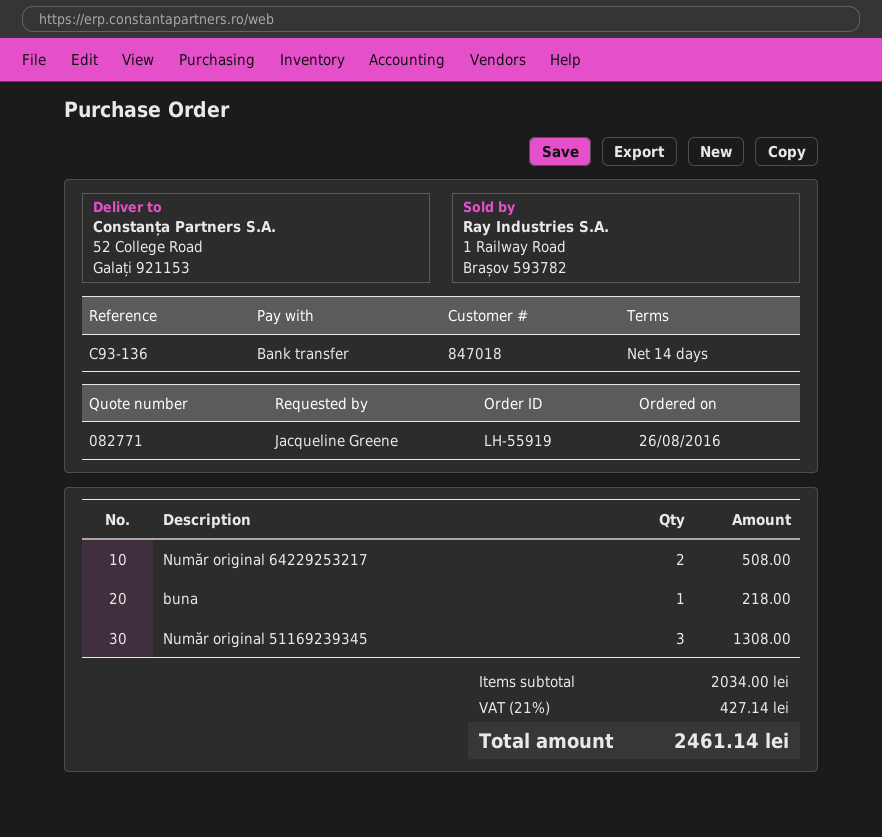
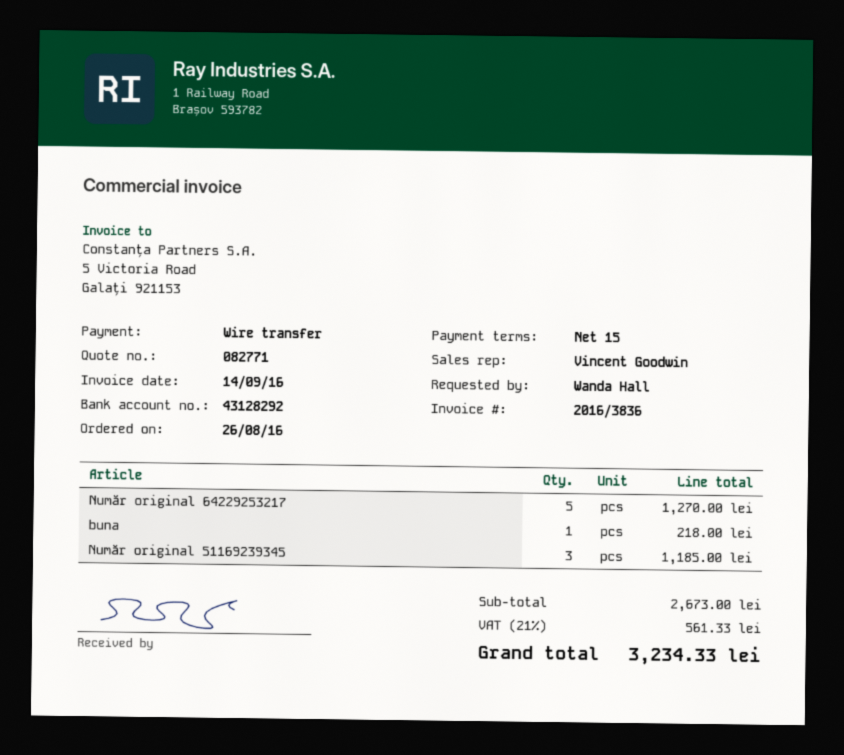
payment terms: 14 days -> 15 days
ordered by: Jacqueline Greene -> Wanda Hall
Număr original 64229253217: 2 for 508.00 -> 5 for 1270.00
Număr original 51169239345: 3 for 1308.00 -> 3 for 1185.00
subtotal: 2034.00 -> 2673.00
tax: 21% = 427.14 -> 21% = 561.33
total: 2461.14 -> 3234.33

